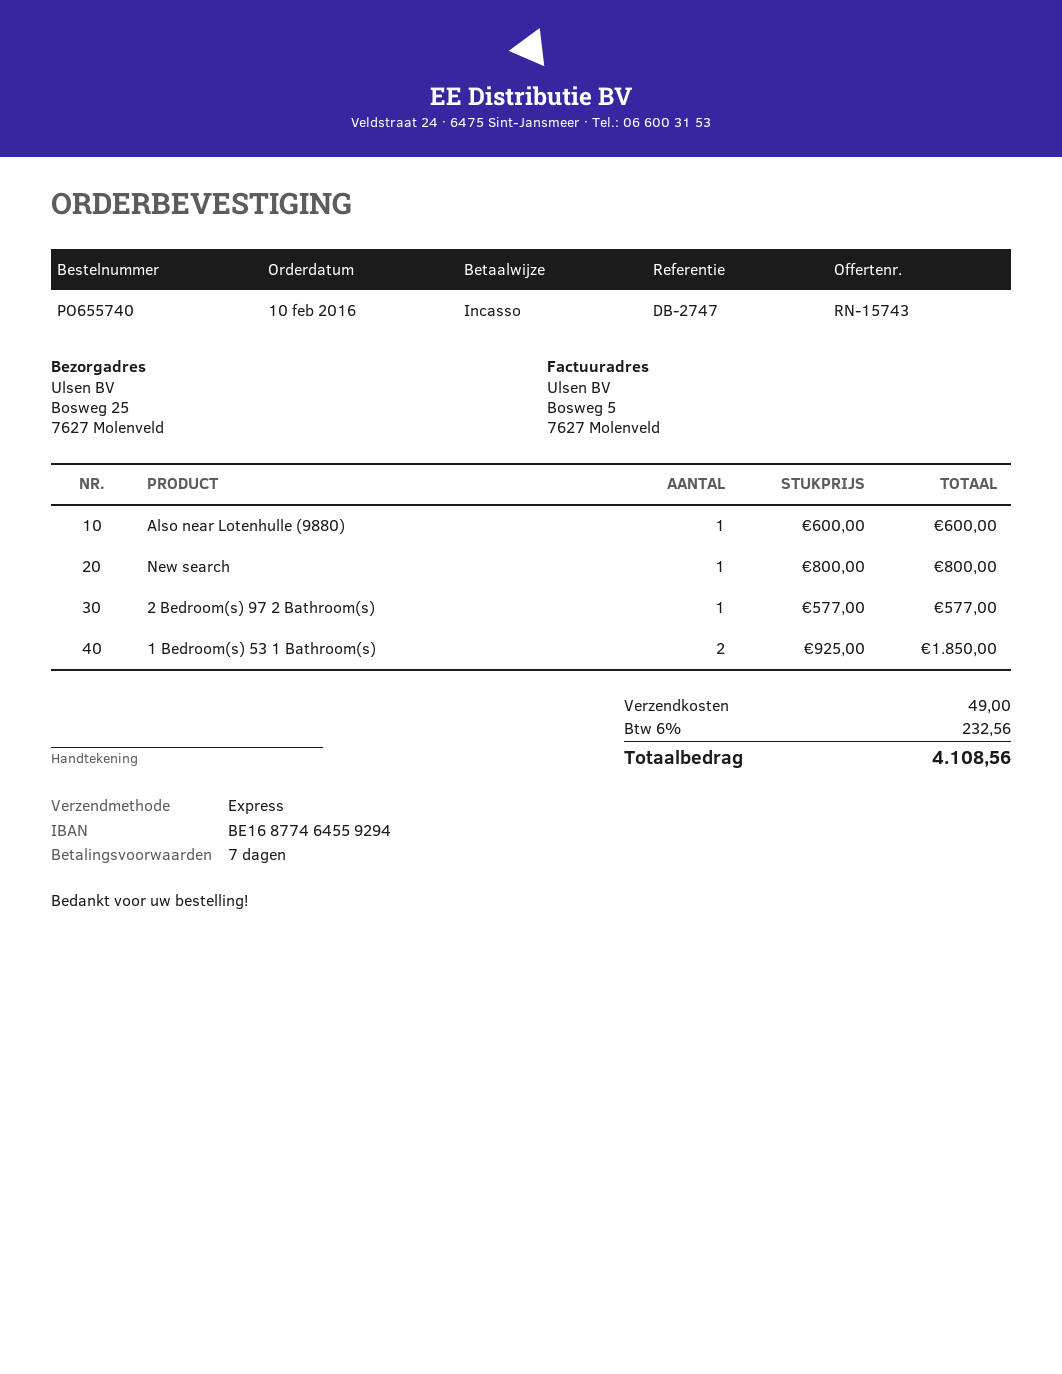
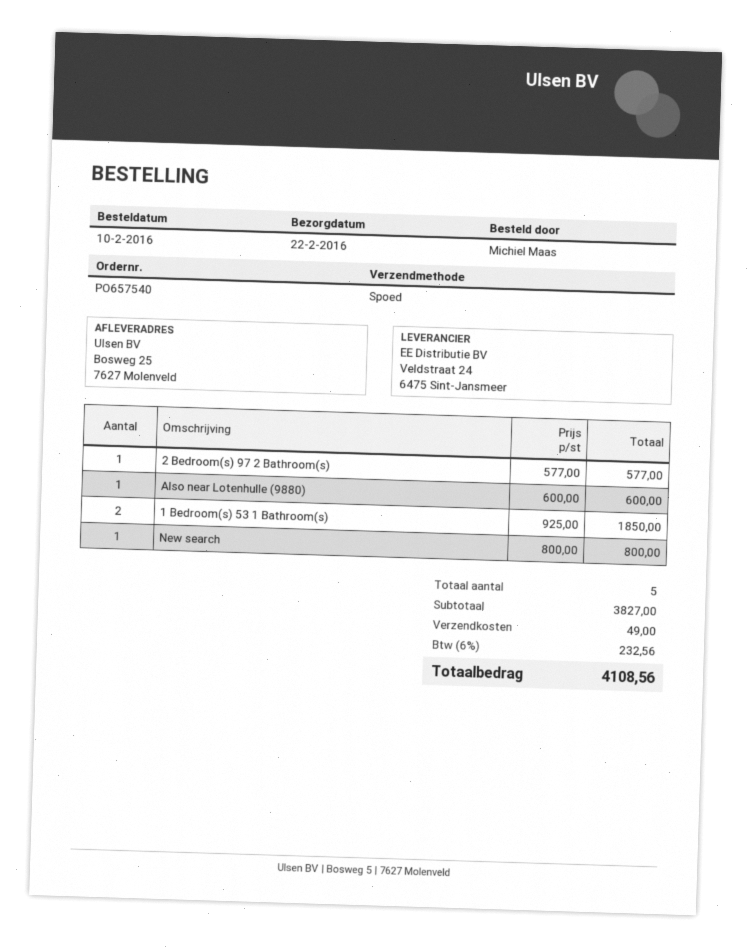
order number: PO655740 -> PO657540

